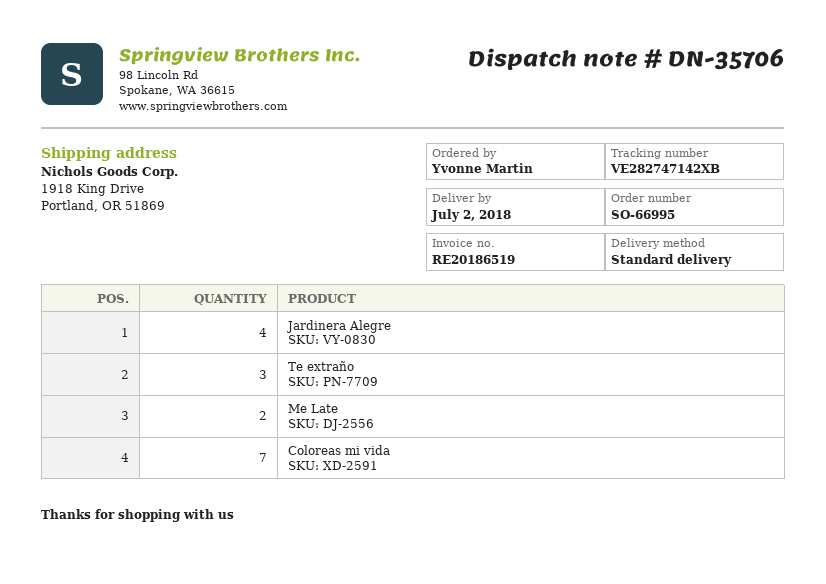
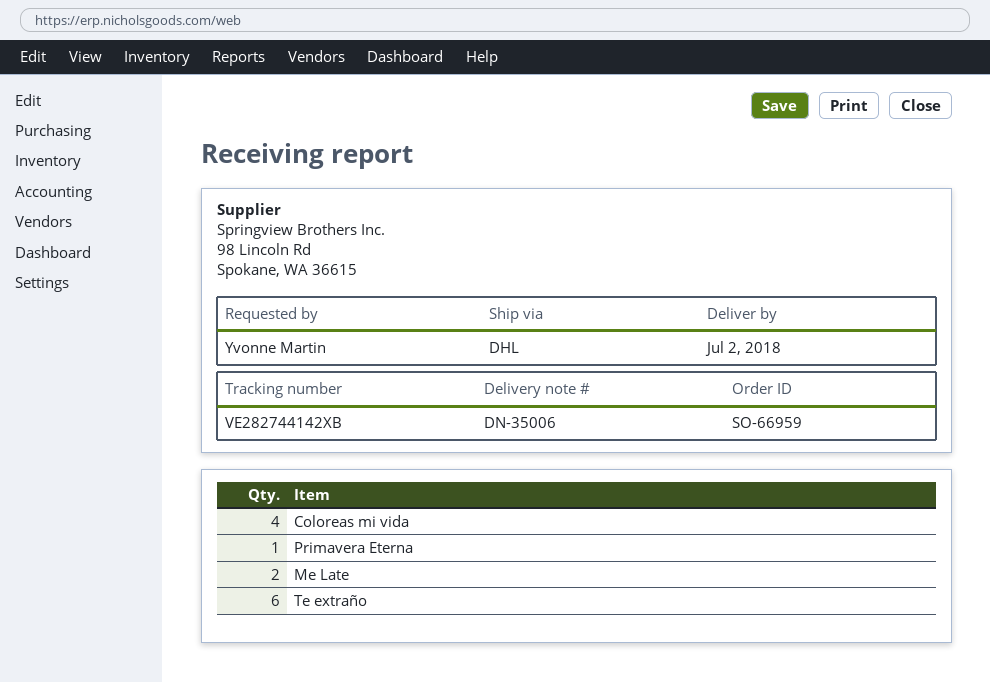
order number: SO-66995 -> SO-66959
delivery note number: DN-35706 -> DN-35006
shipping method: standard -> DHL
tracking number: VE282747142XB -> VE282744142XB
Jardinera Alegre: 4 -> none
Te extraño: 3 -> 6
Coloreas mi vida: 7 -> 4
Primavera Eterna: none -> 1

